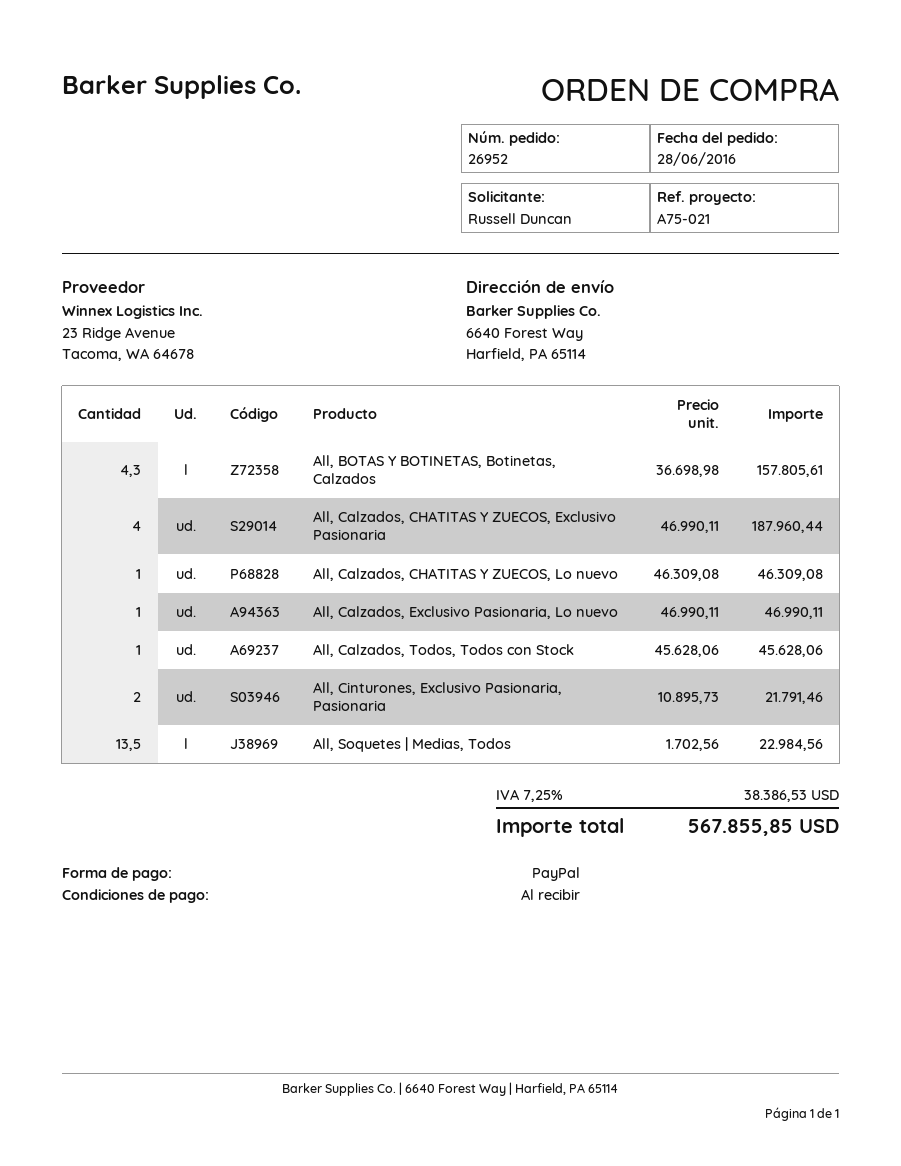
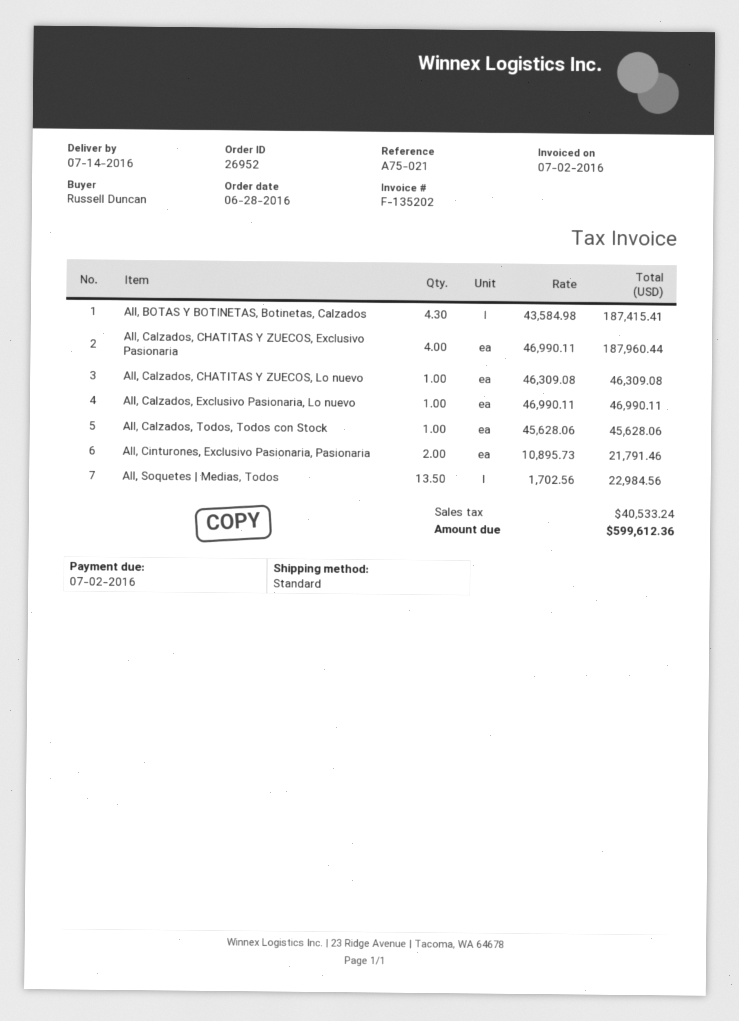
All, BOTAS Y BOTINETAS, Botinetas, Calzados: 4.3 x 36698.98 = 157805.61 -> 4.3 x 43584.98 = 187415.41
tax: 38386.53 -> 40533.24
total: 567855.85 -> 599612.36

